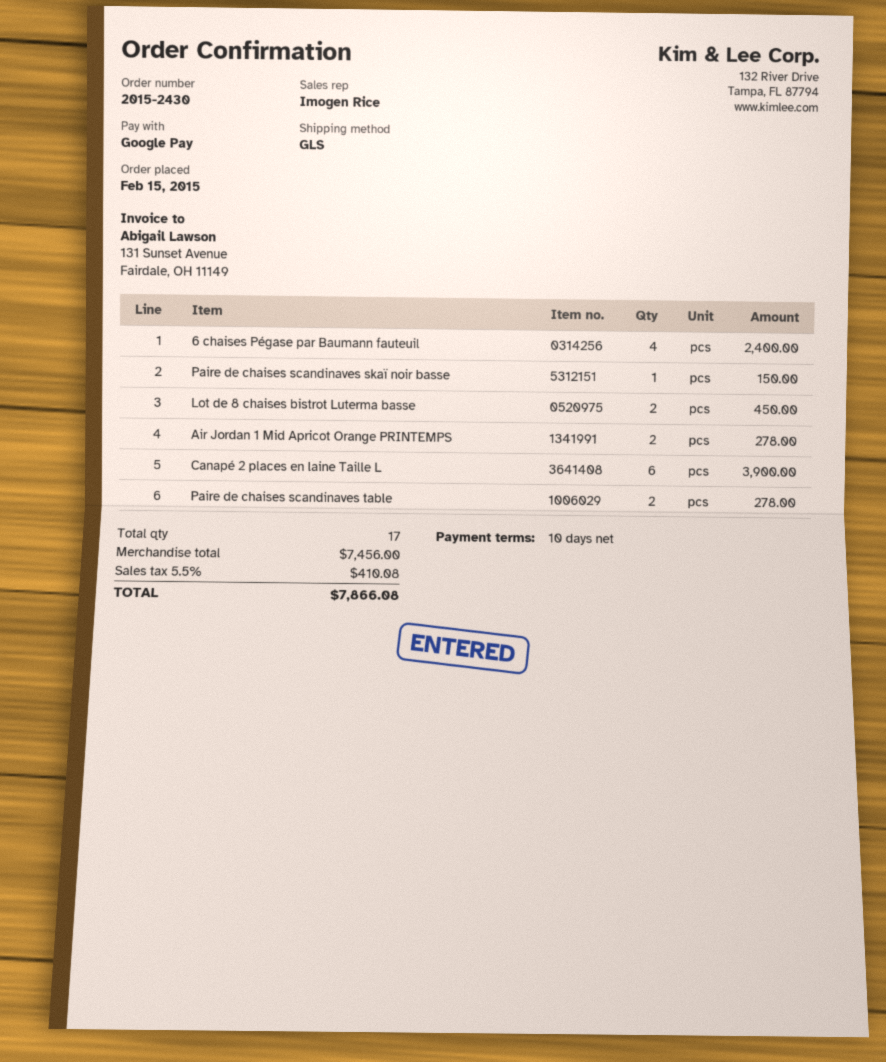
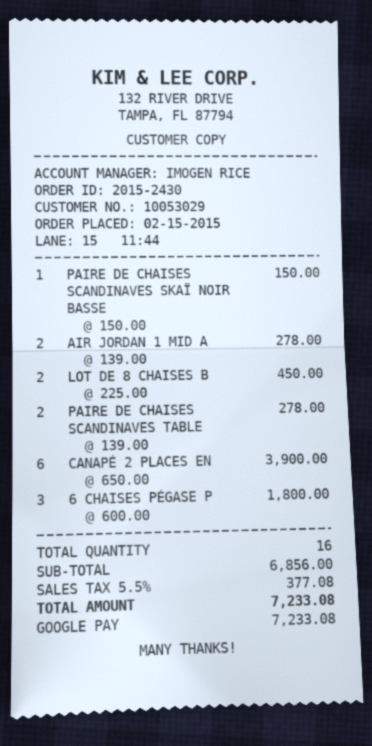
6 chaises Pégase par Baumann fauteuil: 4 for 2400.00 -> 3 for 1800.00
total quantity: 17 -> 16
subtotal: 7456.00 -> 6856.00
tax: 5.5% = 410.08 -> 5.5% = 377.08
total: 7866.08 -> 7233.08

